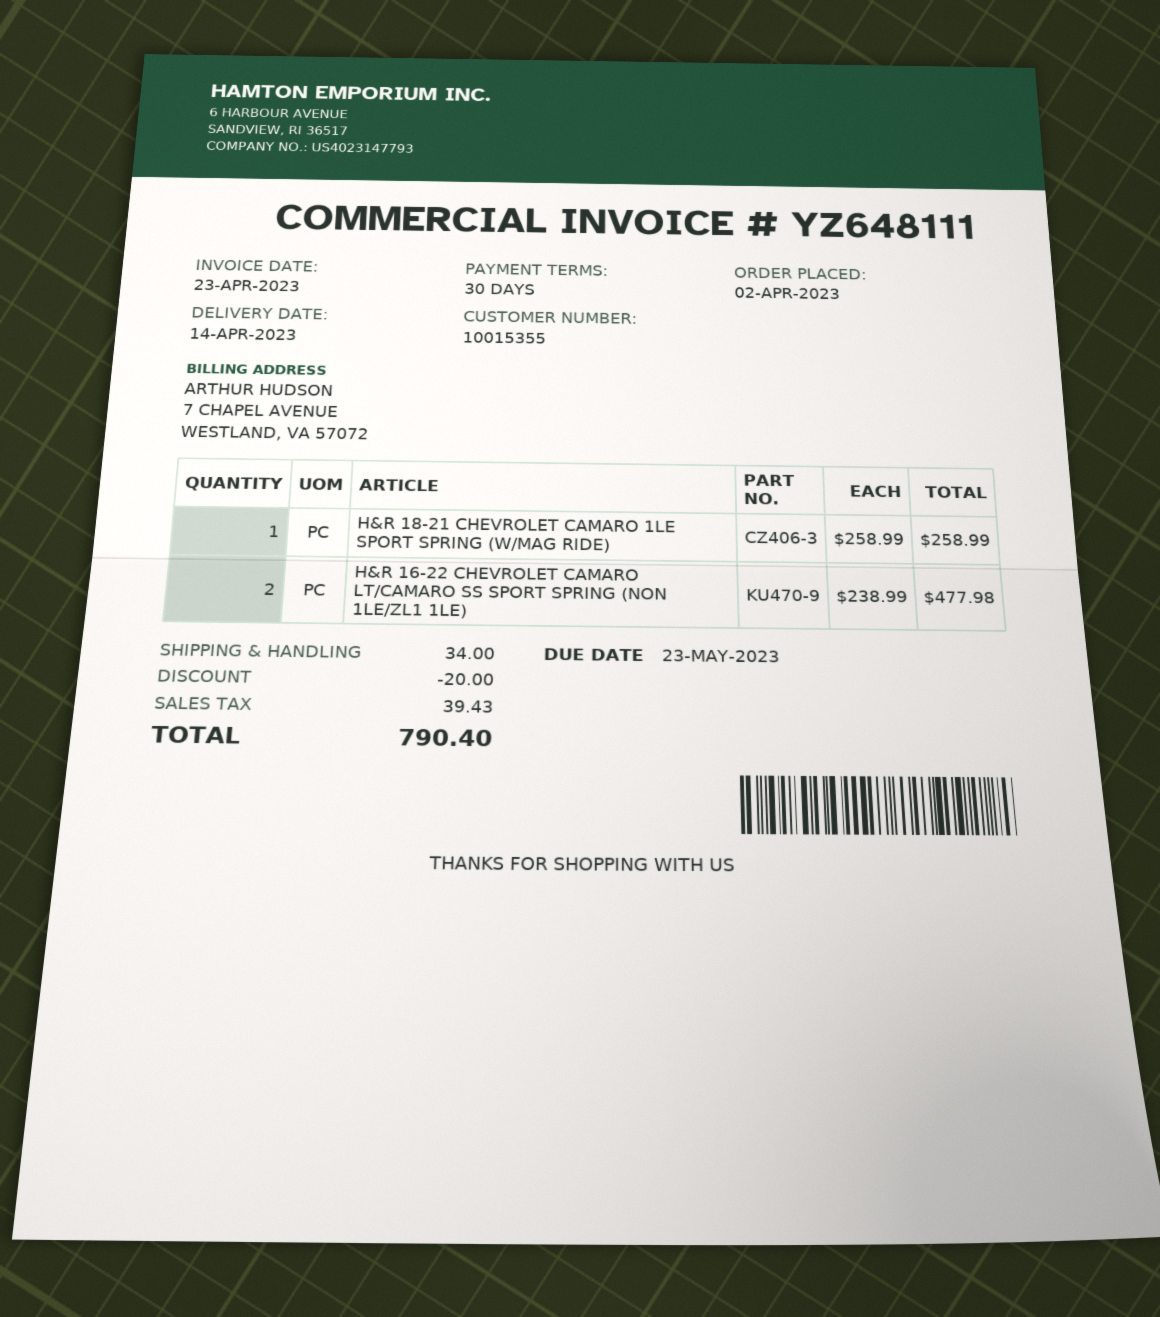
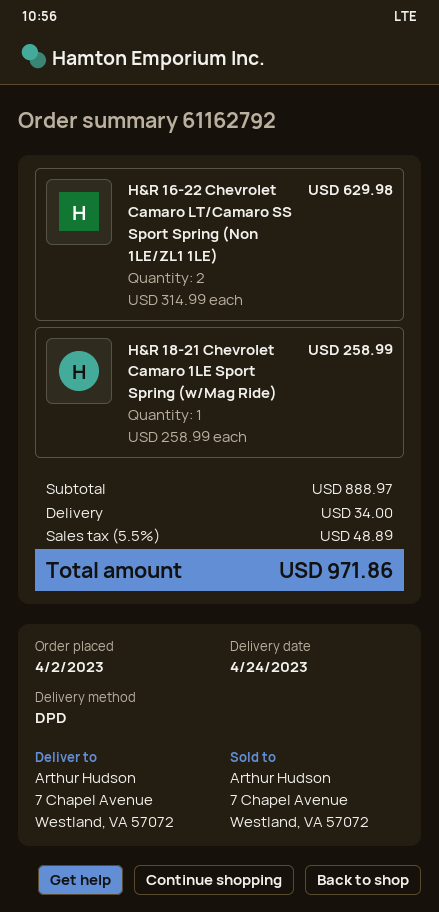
delivery date: 2023-04-14 -> 2023-04-24
H&R 16-22 CHEVROLET CAMARO LT/CAMARO SS SPORT SPRING (NON 1LE/ZL1 1LE): 2 x 238.99 = 477.98 -> 2 x 314.99 = 629.98
discount: 20.00 -> none
tax: 39.43 -> 48.89
total: 790.40 -> 971.86

